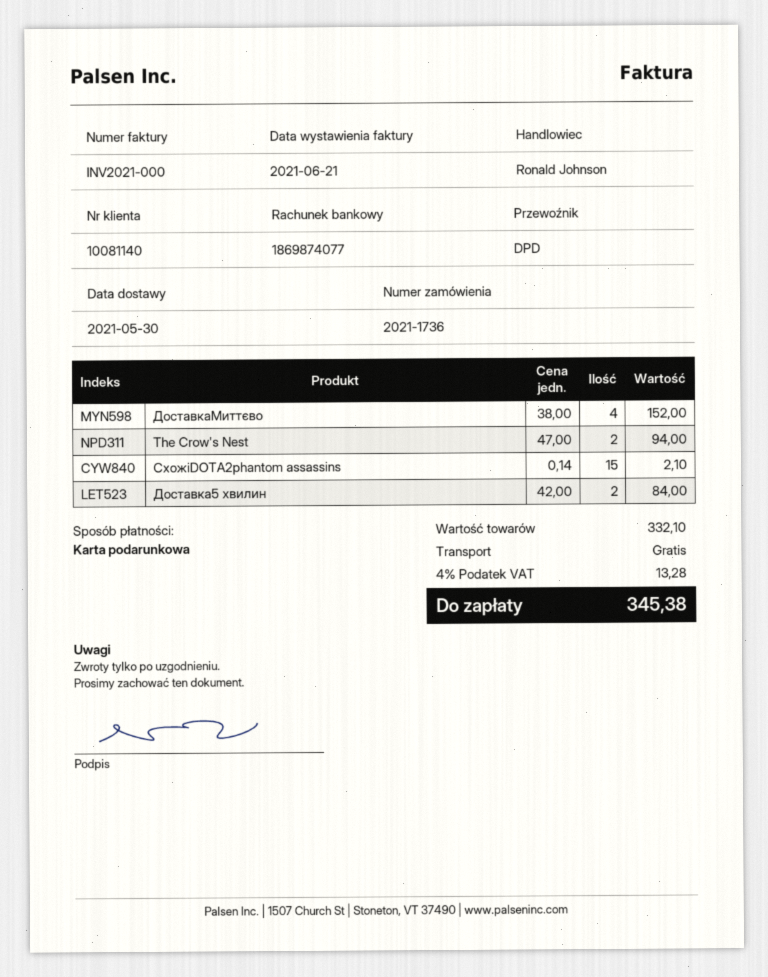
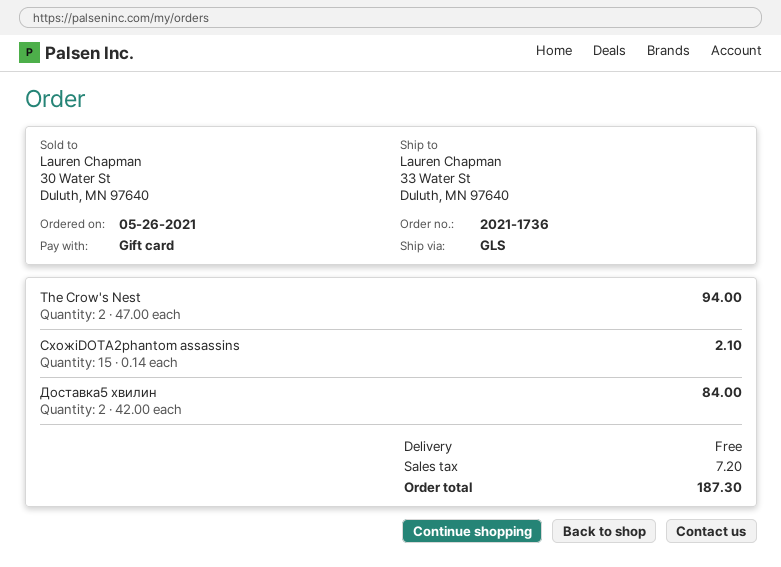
shipping method: DPD -> GLS
ДоставкаМиттєво: 4 x 38.00 = 152.00 -> none
tax: 13.28 -> 7.20
total: 345.38 -> 187.30

